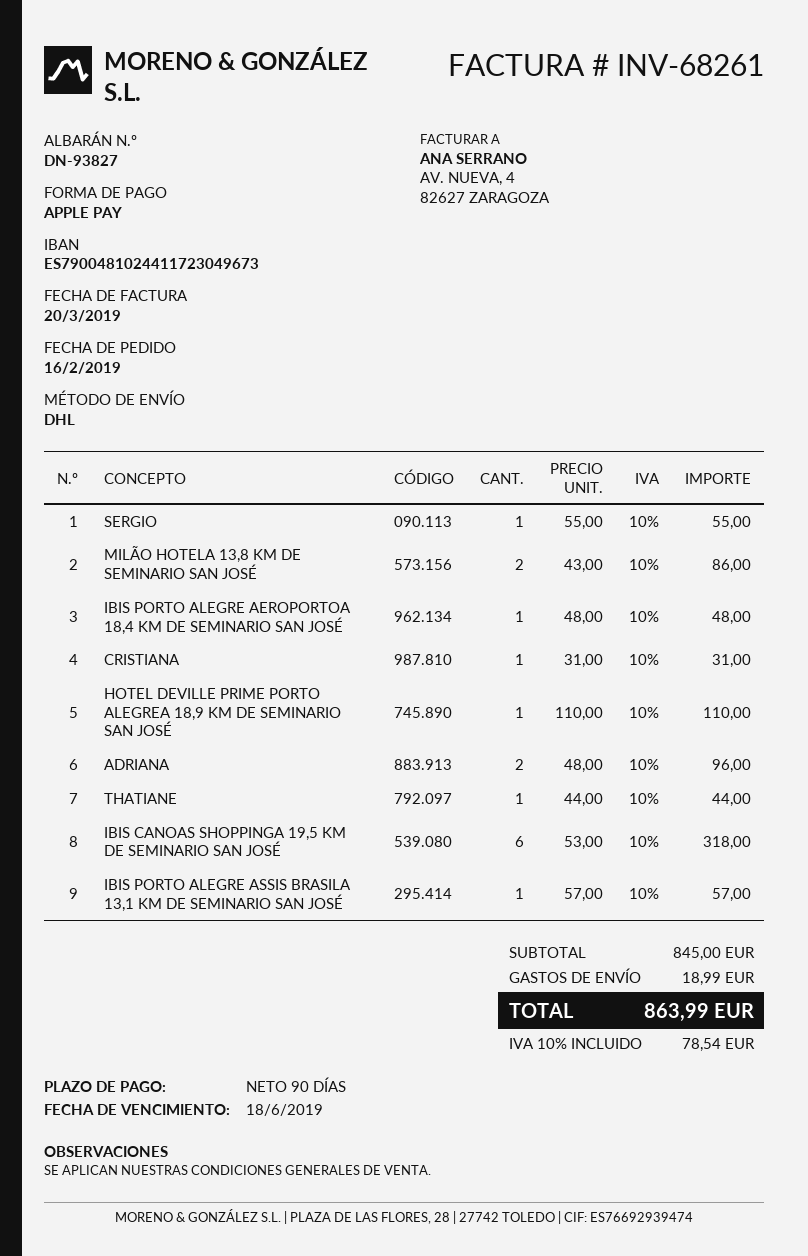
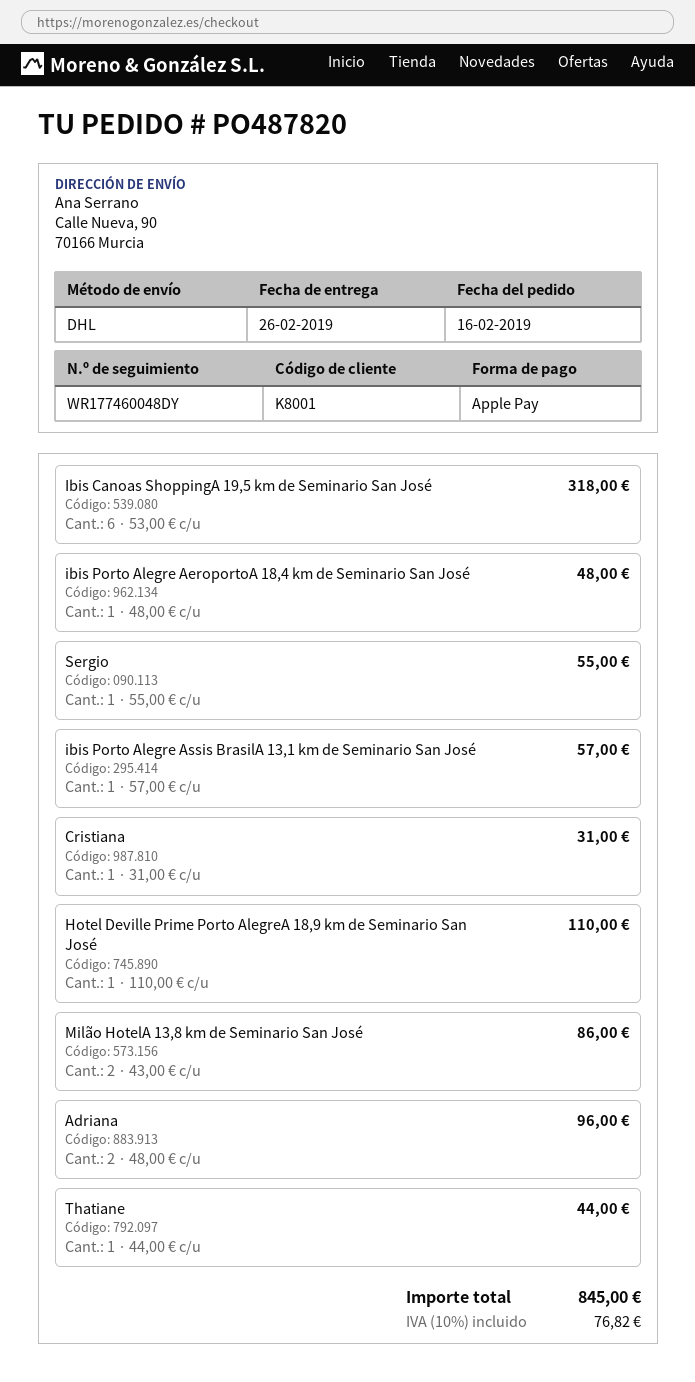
shipping: 18.99 -> none
tax: 10% = 78.54 -> 10% = 76.82
total: 863.99 -> 845.00

